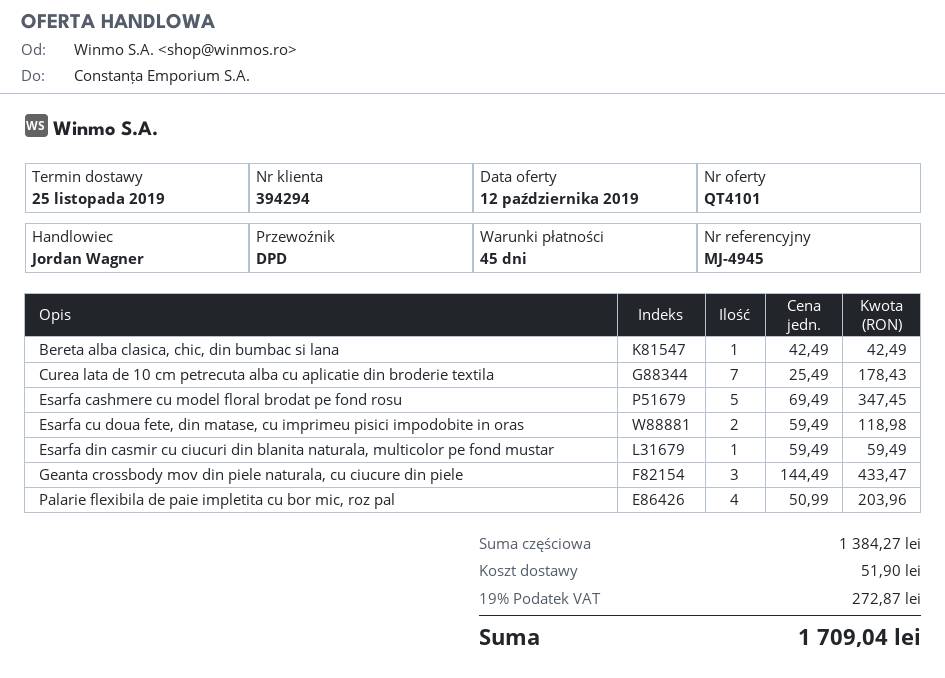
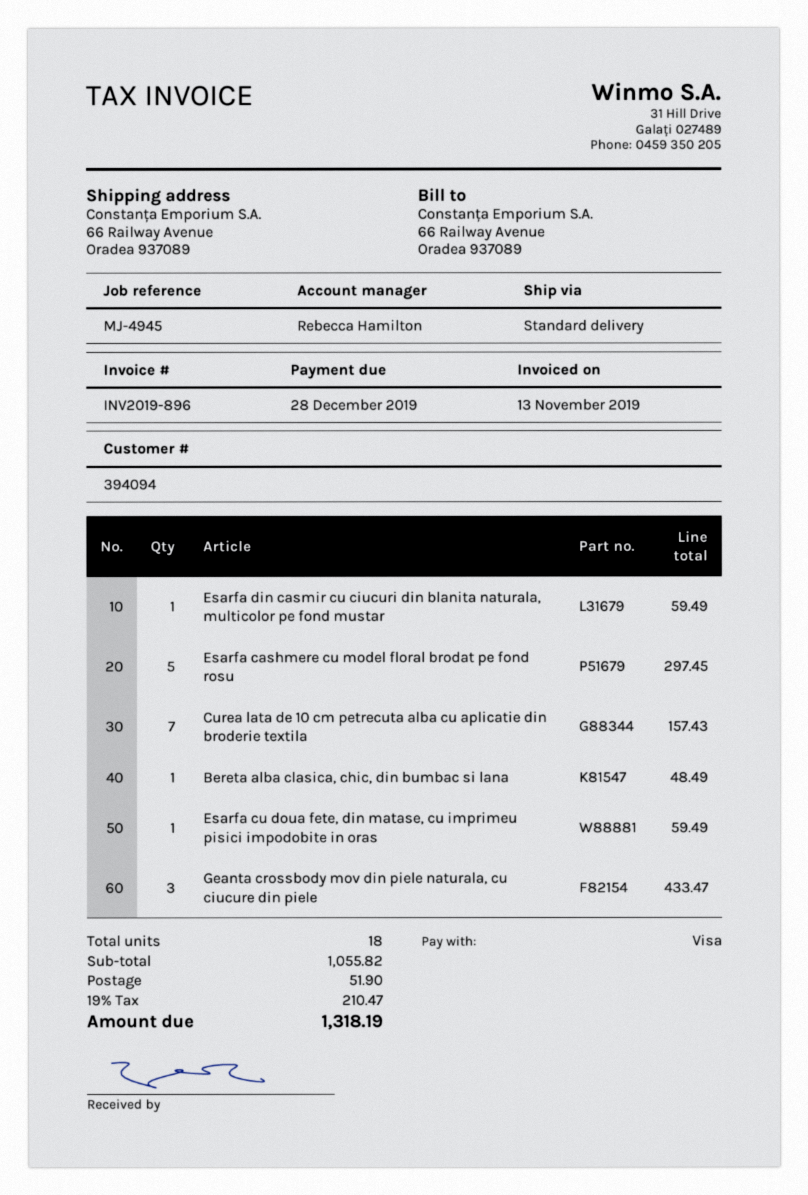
customer number: 394294 -> 394094
sales rep: Jordan Wagner -> Rebecca Hamilton
shipping method: DPD -> standard
Bereta alba clasica, chic, din bumbac si lana: 1 for 42.49 -> 1 for 48.49
Curea lata de 10 cm petrecuta alba cu aplicatie din broderie textila: 7 for 178.43 -> 7 for 157.43
Esarfa cashmere cu model floral brodat pe fond rosu: 5 for 347.45 -> 5 for 297.45
Esarfa cu doua fete, din matase, cu imprimeu pisici impodobite in oras: 2 for 118.98 -> 1 for 59.49
Palarie flexibila de paie impletita cu bor mic, roz pal: 4 for 203.96 -> none
subtotal: 1384.27 -> 1055.82
tax: 19% = 272.87 -> 19% = 210.47
total: 1709.04 -> 1318.19

